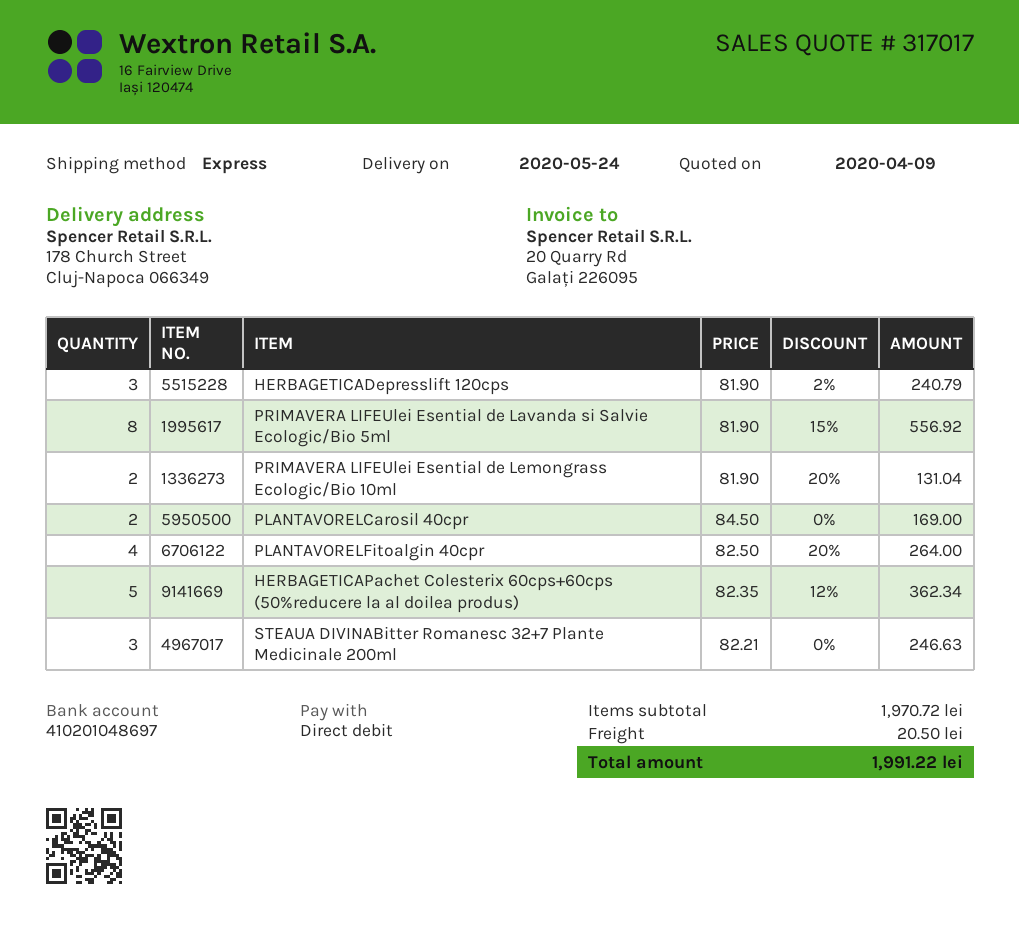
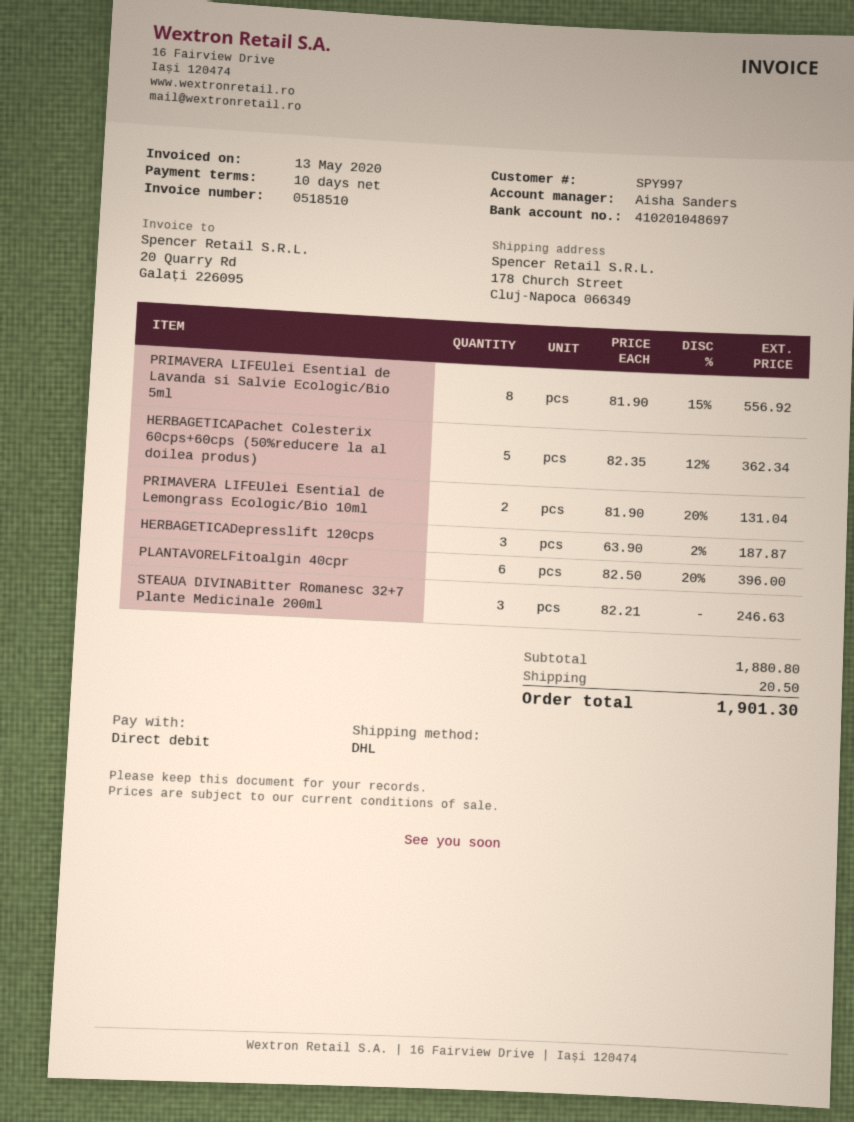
shipping method: express -> DHL
HERBAGETICADepresslift 120cps: 3 x 81.90 - 2% = 240.79 -> 3 x 63.90 - 2% = 187.87
PLANTAVORELCarosil 40cpr: 2 x 84.50 = 169.00 -> none
PLANTAVORELFitoalgin 40cpr: 4 x 82.50 - 20% = 264.00 -> 6 x 82.50 - 20% = 396.00
subtotal: 1970.72 -> 1880.80
total: 1991.22 -> 1901.30

